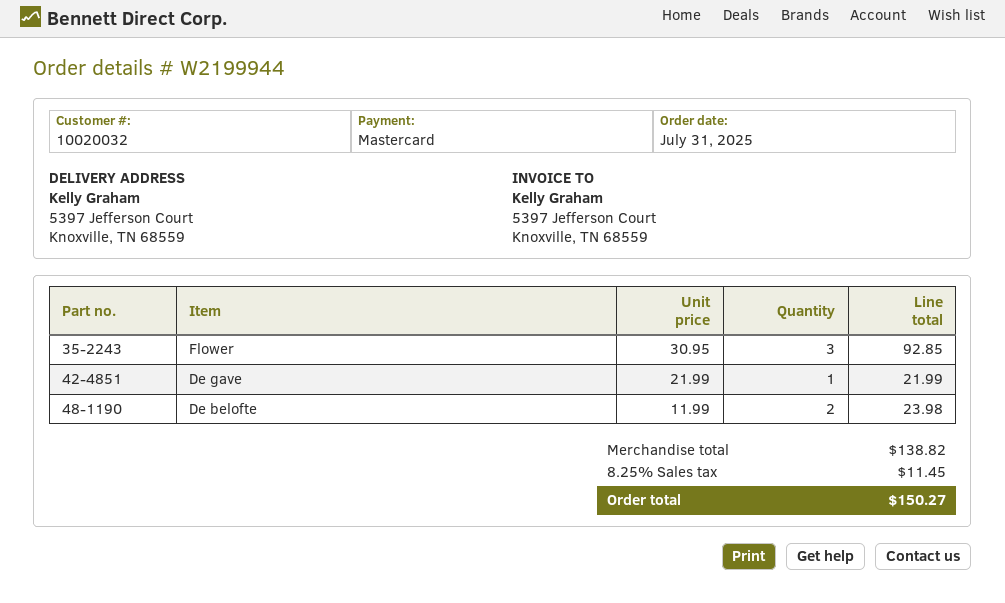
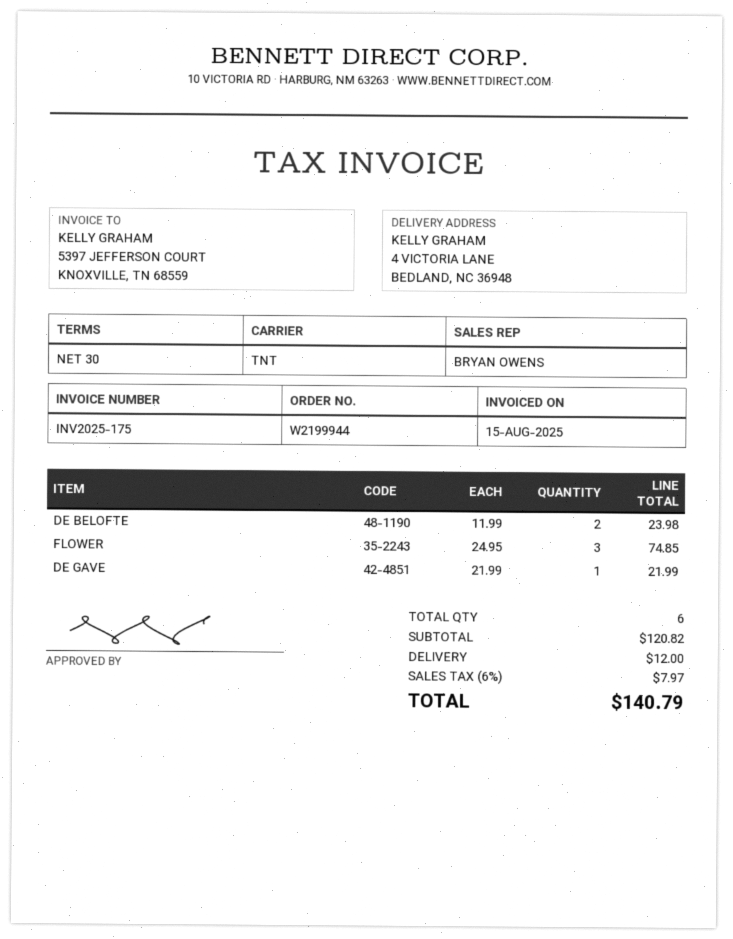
ship to: 5397 Jefferson Court, Knoxville, TN 68559 -> 4 VICTORIA LANE, BEDLAND, NC 36948
Flower: 3 x 30.95 = 92.85 -> 3 x 24.95 = 74.85
subtotal: 138.82 -> 120.82
shipping: none -> 12.00
tax: 8.25% = 11.45 -> 6% = 7.97
total: 150.27 -> 140.79

